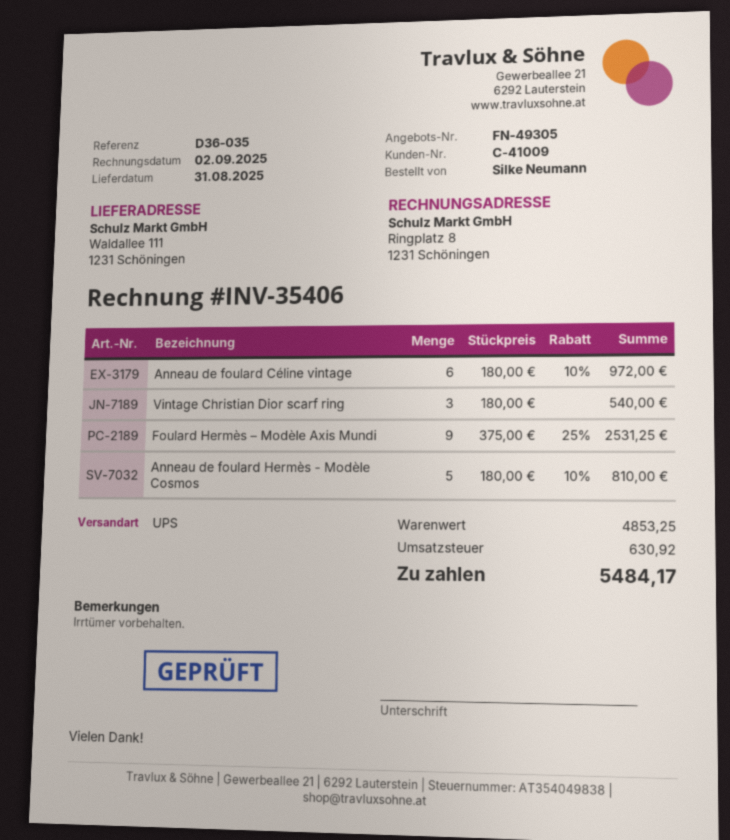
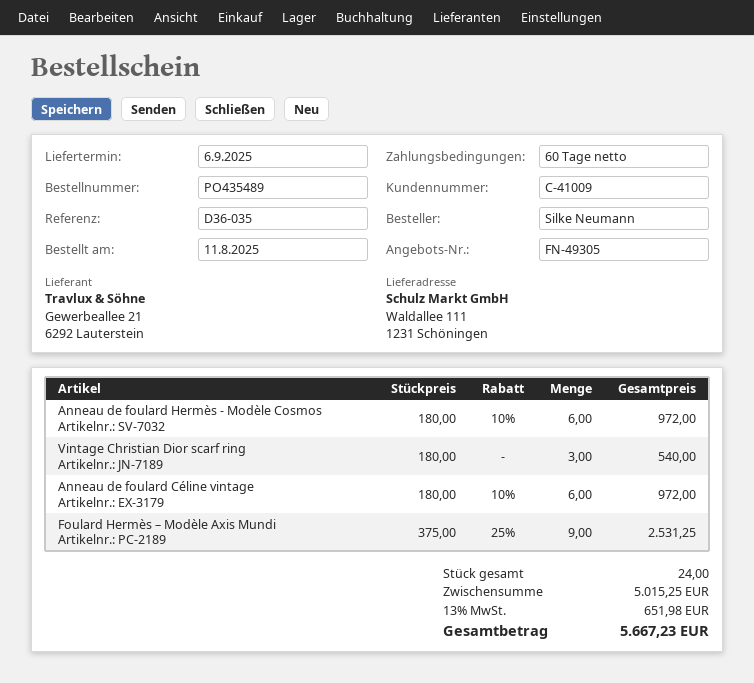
delivery date: 2025-08-31 -> 2025-09-06
Anneau de foulard Hermès - Modèle Cosmos: 5 x 180.00 - 10% = 810.00 -> 6 x 180.00 - 10% = 972.00
subtotal: 4853.25 -> 5015.25
tax: 630.92 -> 651.98
total: 5484.17 -> 5667.23

